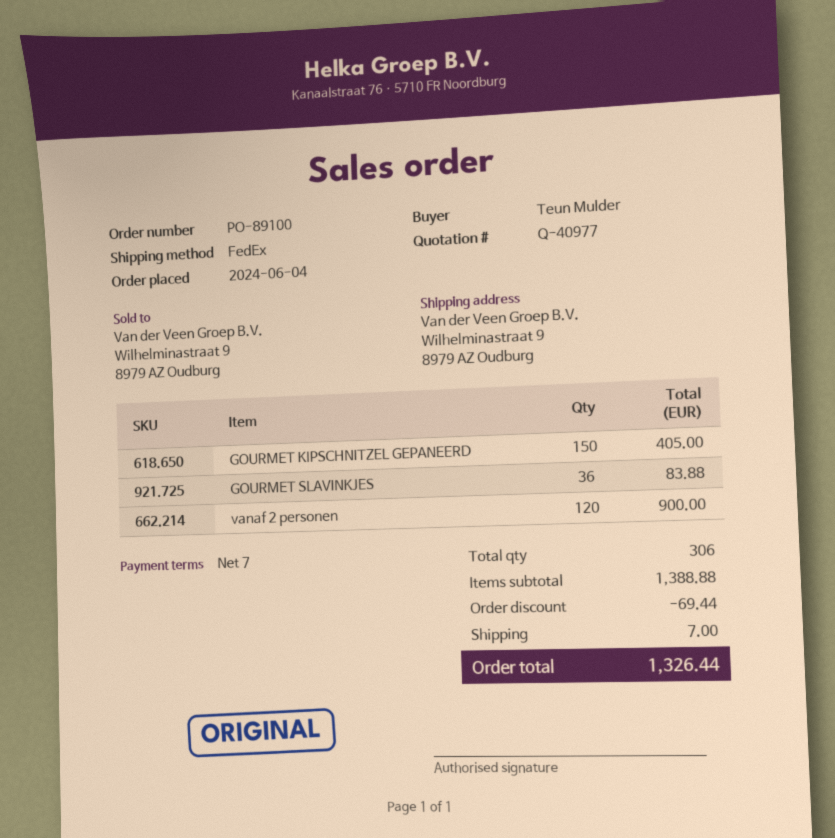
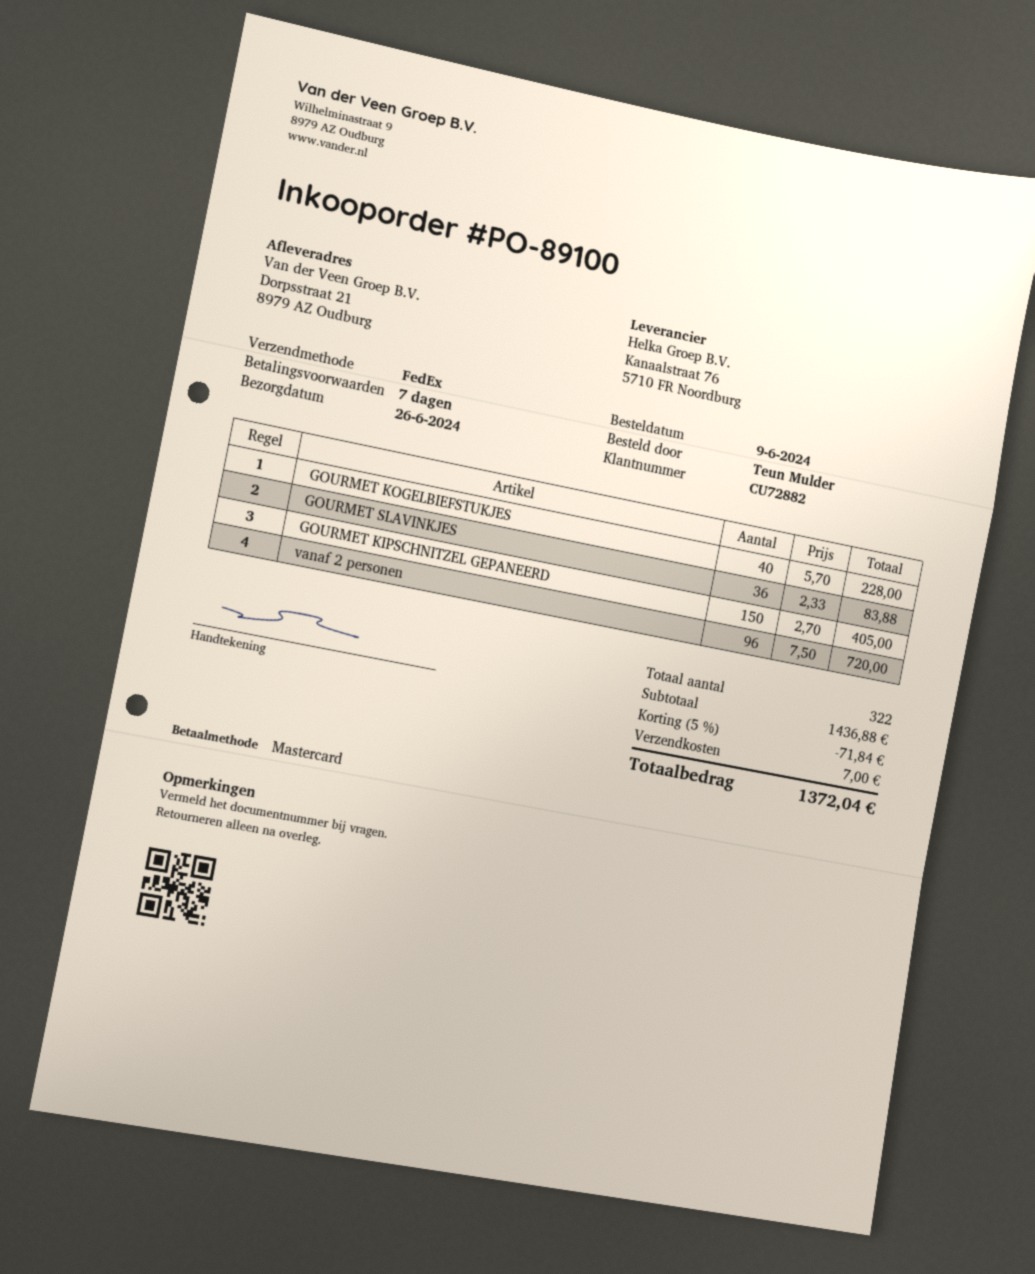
order date: 2024-06-04 -> 2024-06-09
ship to: Wilhelminastraat 9, 8979 AZ Oudburg -> Dorpsstraat 21, 8979 AZ Oudburg
vanaf 2 personen: 120 for 900.00 -> 96 for 720.00
GOURMET KOGELBIEFSTUKJES: none -> 40 for 228.00
total quantity: 306 -> 322
subtotal: 1388.88 -> 1436.88
discount: 69.44 -> 71.84
total: 1326.44 -> 1372.04

